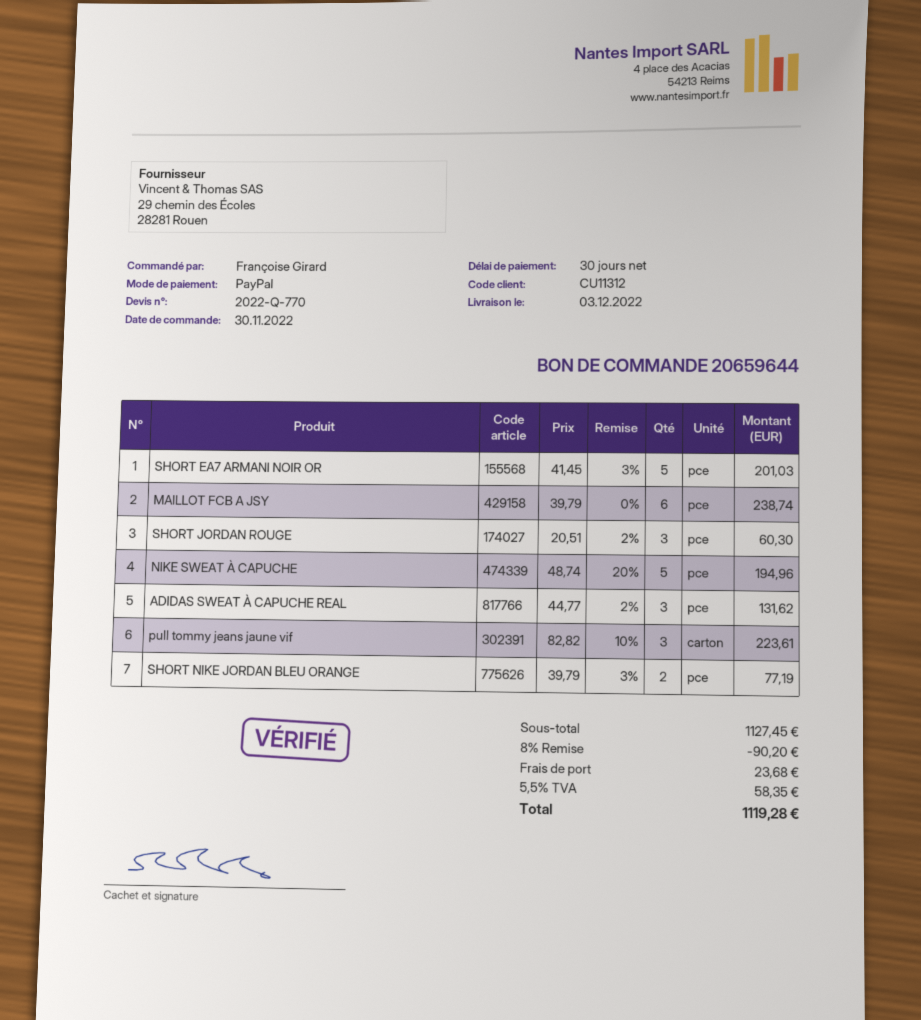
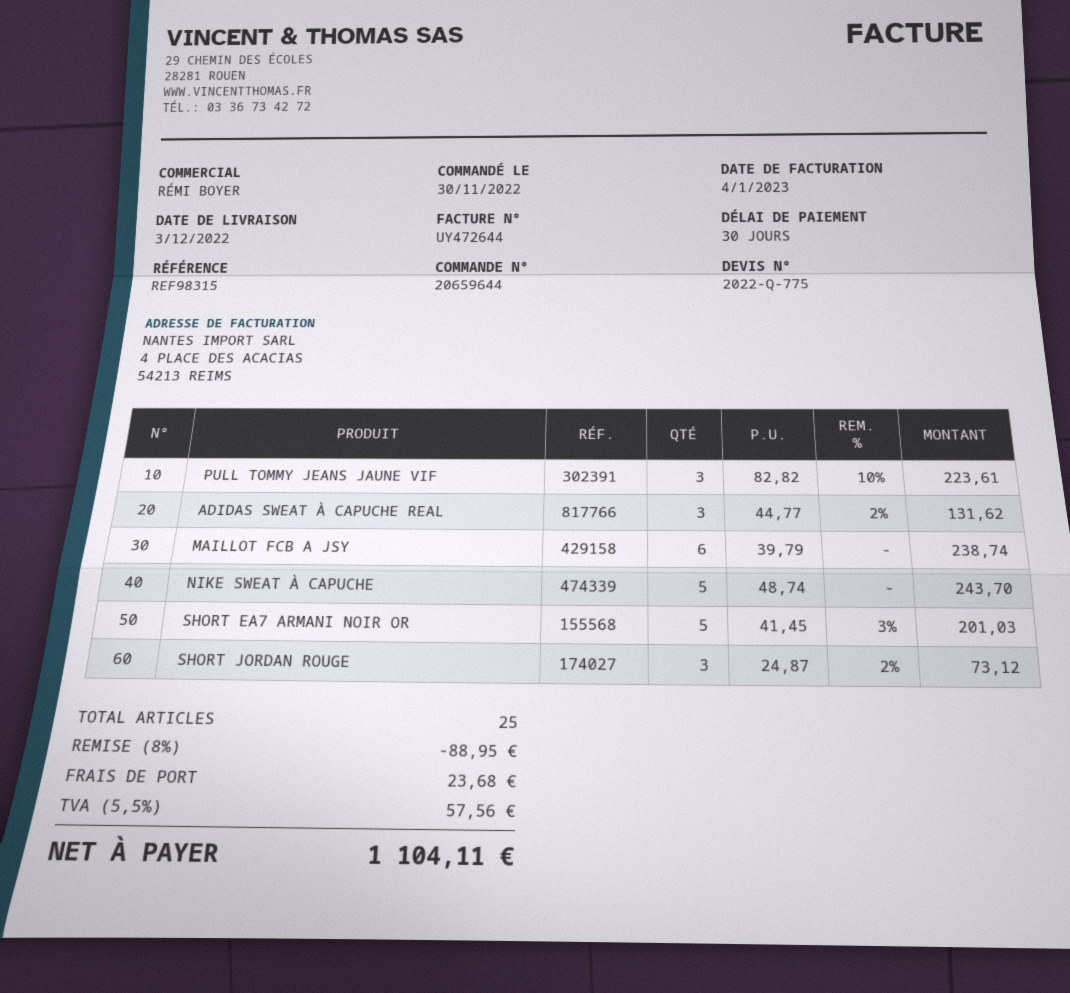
quote number: 2022-Q-770 -> 2022-Q-775
SHORT JORDAN ROUGE: 3 x 20.51 - 2% = 60.30 -> 3 x 24.87 - 2% = 73.12
NIKE SWEAT À CAPUCHE: 5 x 48.74 - 20% = 194.96 -> 5 x 48.74 = 243.70
SHORT NIKE JORDAN BLEU ORANGE: 2 x 39.79 - 3% = 77.19 -> none
discount: 8% = 90.20 -> 8% = 88.95
tax: 5.5% = 58.35 -> 5.5% = 57.56
total: 1119.28 -> 1104.11

